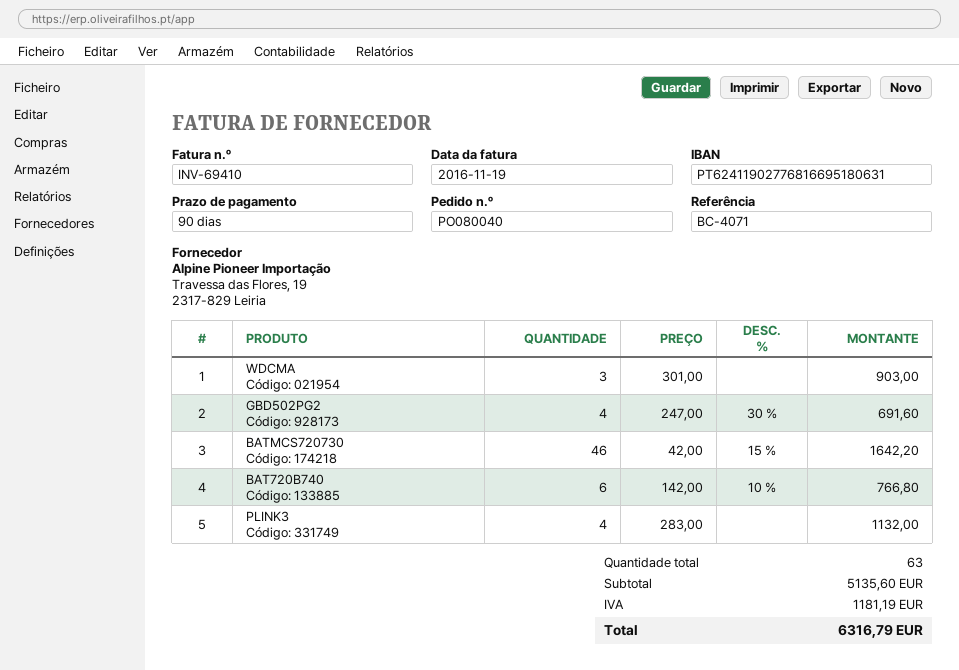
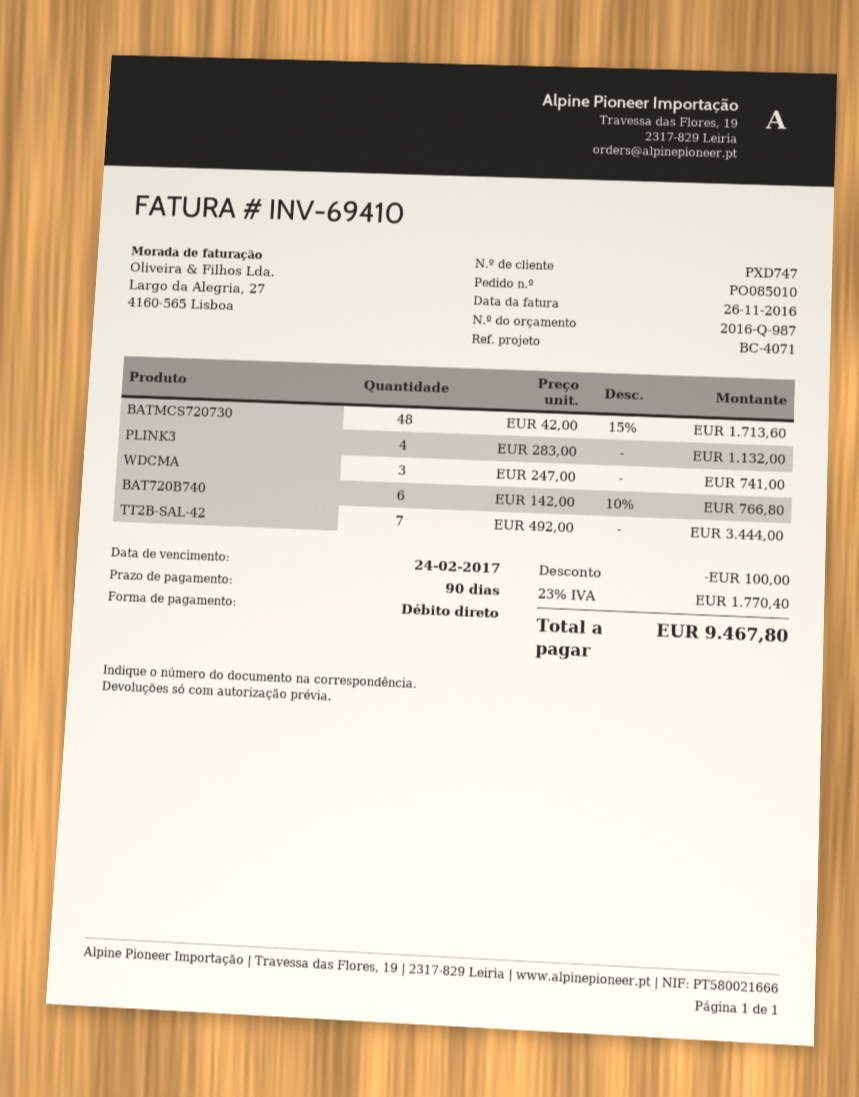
order number: PO080040 -> PO085010
invoice date: 2016-11-19 -> 2016-11-26
WDCMA: 3 x 301.00 = 903.00 -> 3 x 247.00 = 741.00
GBD502PG2: 4 x 247.00 - 30% = 691.60 -> none
BATMCS720730: 46 x 42.00 - 15% = 1642.20 -> 48 x 42.00 - 15% = 1713.60
TT2B-SAL-42: none -> 7 x 492.00 = 3444.00
discount: none -> 100.00
tax: 1181.19 -> 1770.40
total: 6316.79 -> 9467.80

